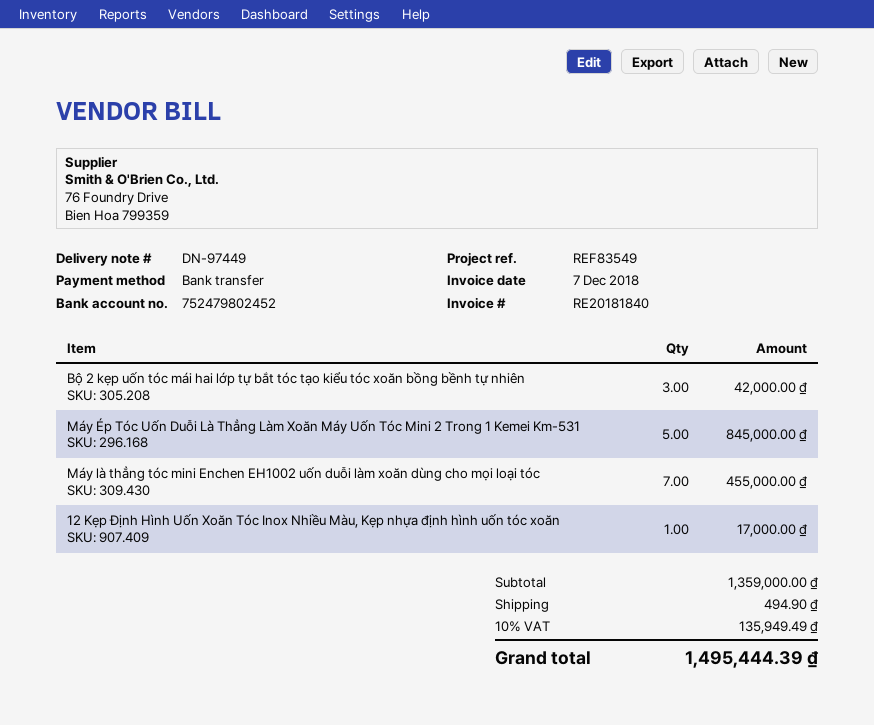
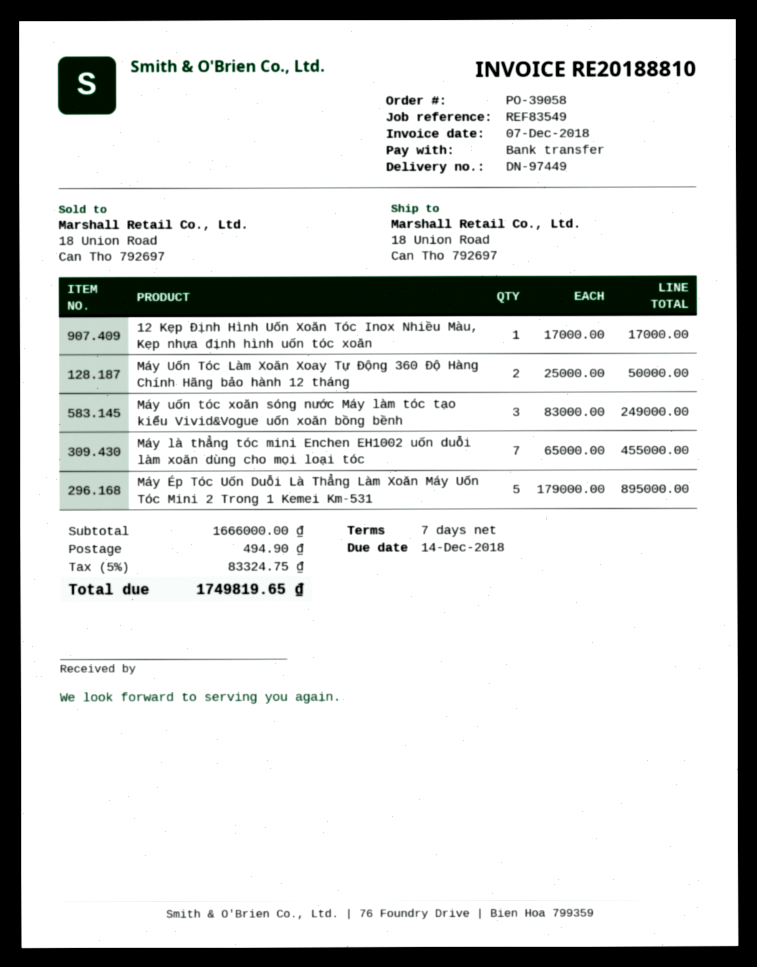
invoice number: RE20181840 -> RE20188810
Bộ 2 kẹp uốn tóc mái hai lớp tự bắt tóc tạo kiểu tóc xoăn bồng bềnh tự nhiên: 3 for 42000.00 -> none
Máy Ép Tóc Uốn Duỗi Là Thẳng Làm Xoăn Máy Uốn Tóc Mini 2 Trong 1 Kemei Km-531: 5 for 845000.00 -> 5 for 895000.00
Máy Uốn Tóc Làm Xoăn Xoay Tự Động 360 Độ Hàng Chính Hãng bảo hành 12 tháng: none -> 2 for 50000.00
Máy uốn tóc xoăn sóng nước Máy làm tóc tạo kiểu Vivid&Vogue uốn xoăn bồng bềnh: none -> 3 for 249000.00
subtotal: 1359000.00 -> 1666000.00
tax: 10% = 135949.49 -> 5% = 83324.75
total: 1495444.39 -> 1749819.65

